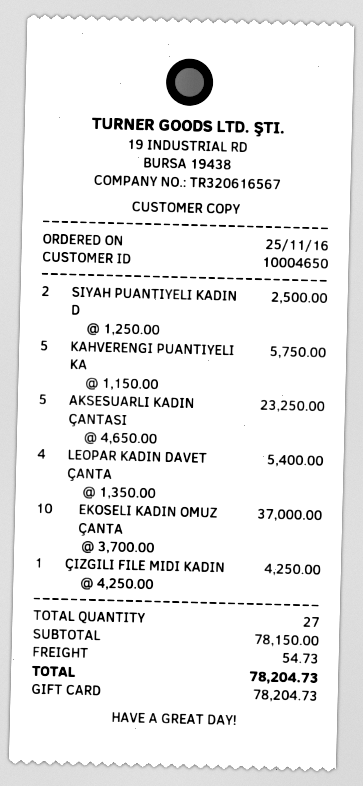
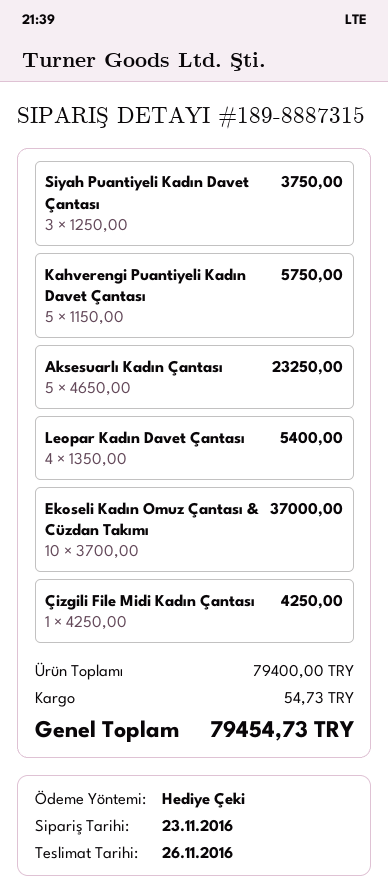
order date: 2016-11-25 -> 2016-11-23
SIYAH PUANTIYELI KADIN D: 2 x 1250.00 = 2500.00 -> 3 x 1250.00 = 3750.00
subtotal: 78150.00 -> 79400.00
total: 78204.73 -> 79454.73

